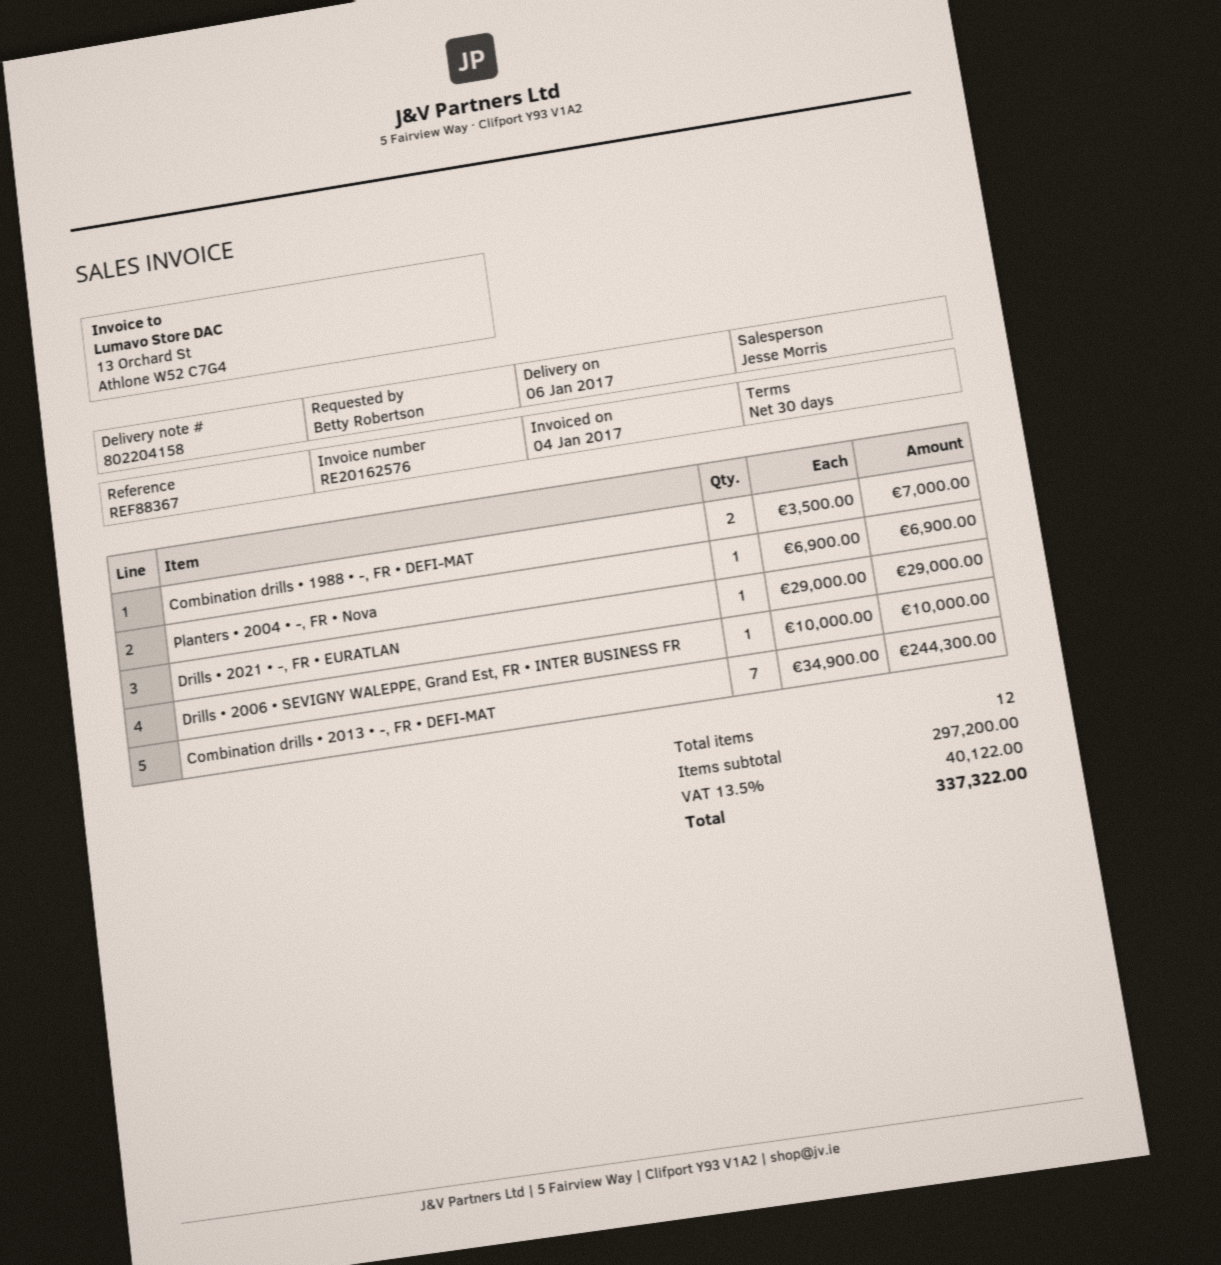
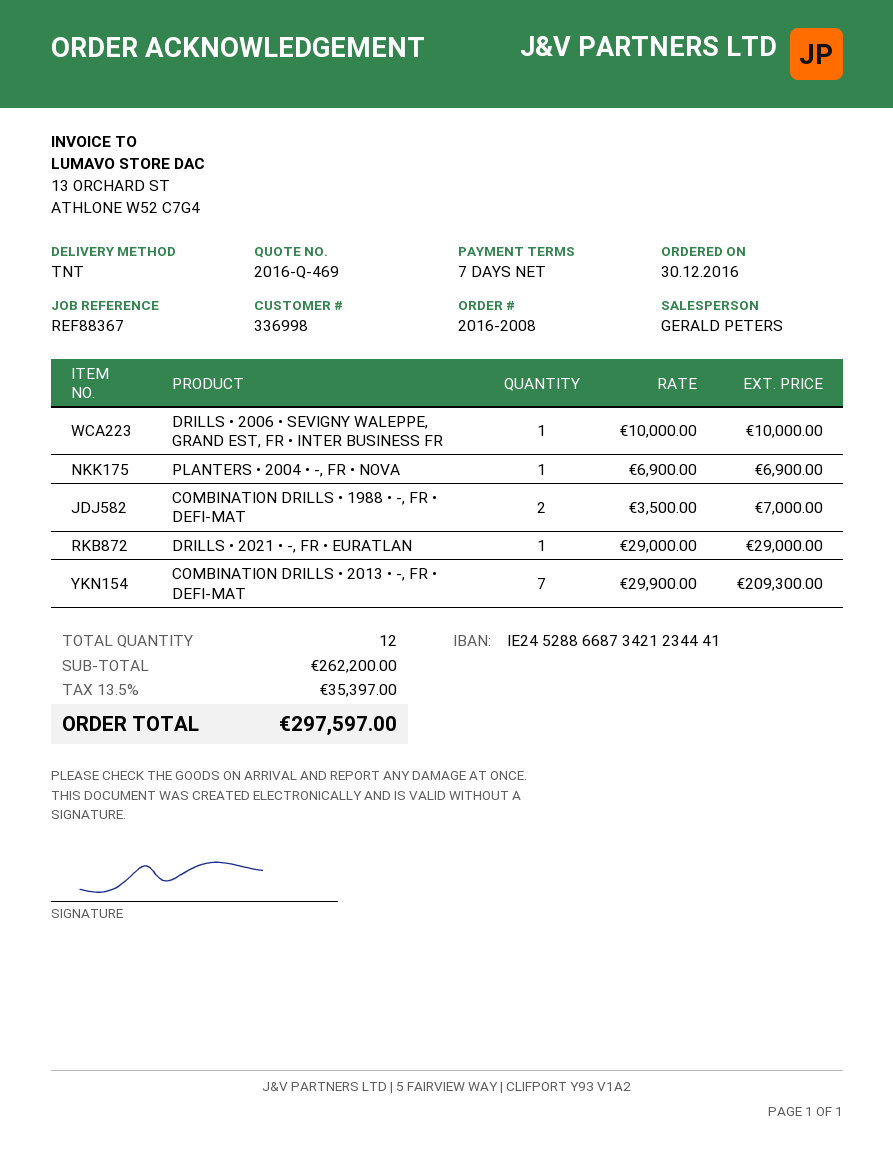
payment terms: 30 days -> 7 days
sales rep: Jesse Morris -> GERALD PETERS
Combination drills • 2013 • -, FR • DEFI-MAT: 7 x 34900.00 = 244300.00 -> 7 x 29900.00 = 209300.00
subtotal: 297200.00 -> 262200.00
tax: 13.5% = 40122.00 -> 13.5% = 35397.00
total: 337322.00 -> 297597.00

